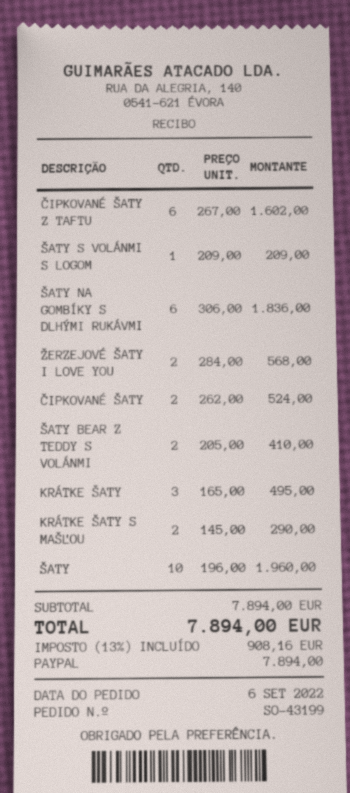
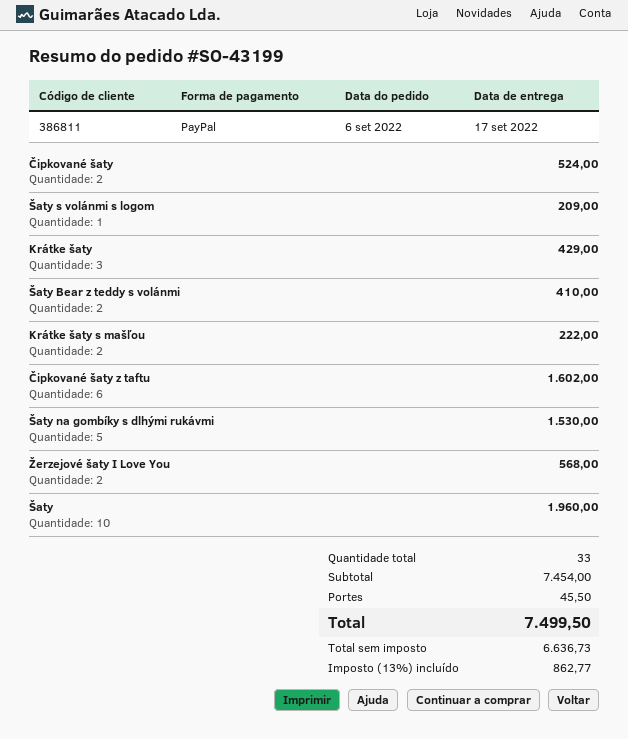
ŠATY NA GOMBÍKY S DLHÝMI RUKÁVMI: 6 for 1836.00 -> 5 for 1530.00
KRÁTKE ŠATY: 3 for 495.00 -> 3 for 429.00
KRÁTKE ŠATY S MAŠĽOU: 2 for 290.00 -> 2 for 222.00
subtotal: 7894.00 -> 7454.00
shipping: none -> 45.50
tax: 13% = 908.16 -> 13% = 862.77
total: 7894.00 -> 7499.50

